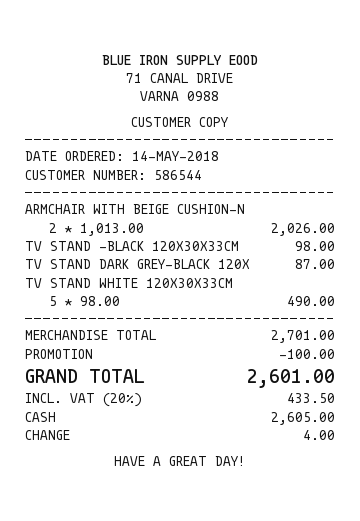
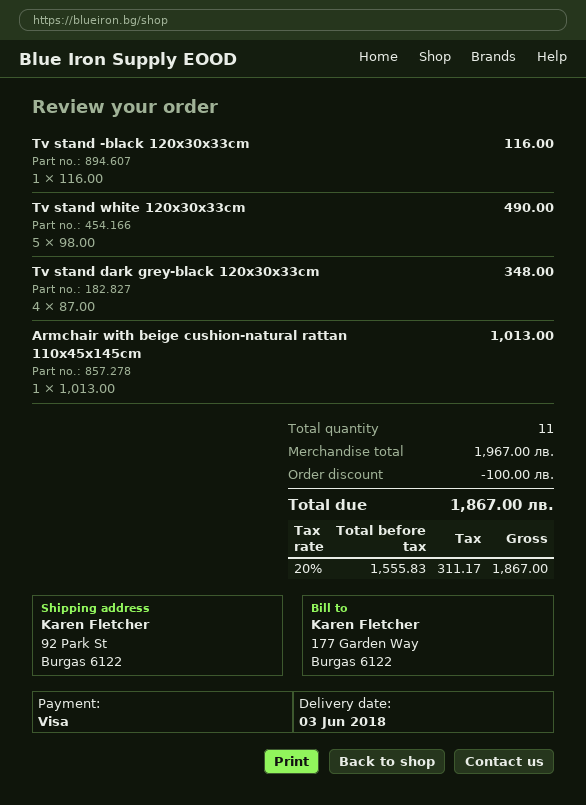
payment method: cash -> Visa
ARMCHAIR WITH BEIGE CUSHION-N: 2 x 1013.00 = 2026.00 -> 1 x 1013.00 = 1013.00
TV STAND -BLACK 120X30X33CM: 1 x 98.00 = 98.00 -> 1 x 116.00 = 116.00
TV STAND DARK GREY-BLACK 120X: 1 x 87.00 = 87.00 -> 4 x 87.00 = 348.00
subtotal: 2701.00 -> 1967.00
tax: 20% = 433.50 -> 20% = 311.17
total: 2601.00 -> 1867.00

